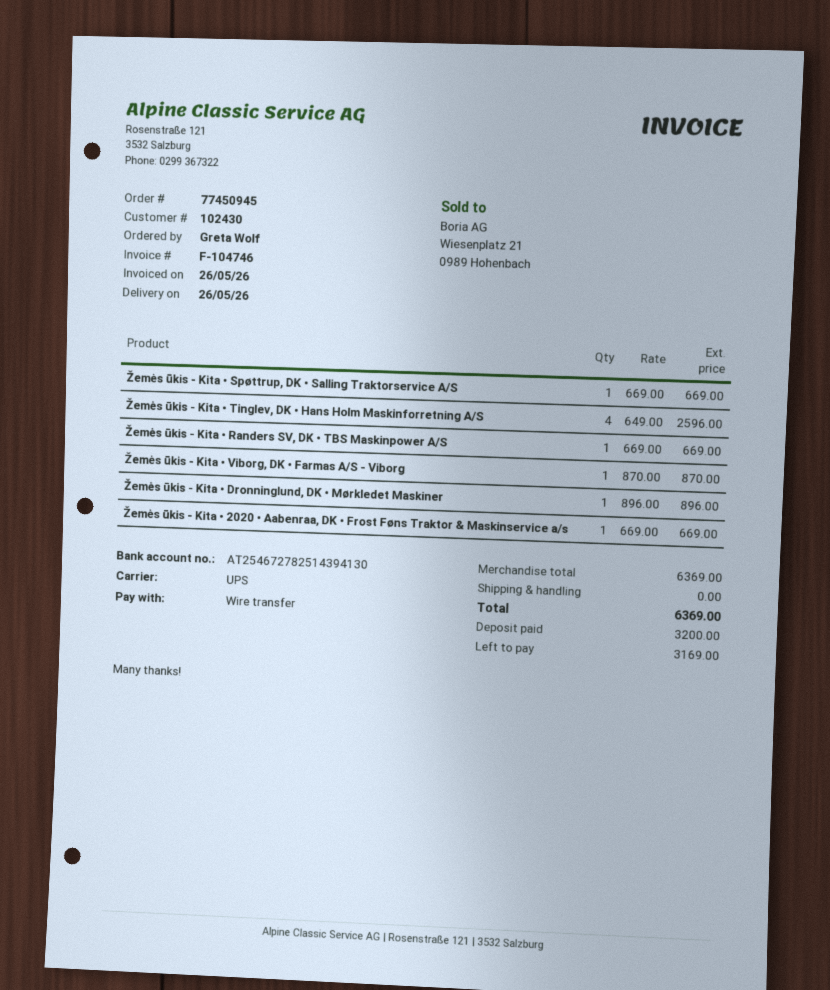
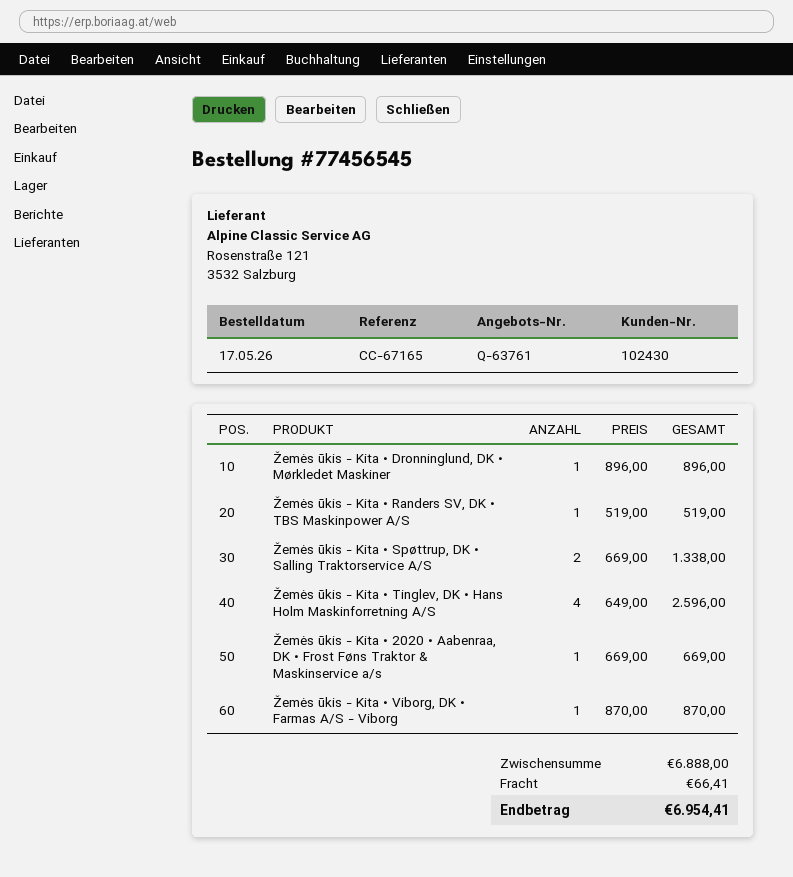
order number: 77450945 -> 77456545
Žemės ūkis - Kita • Spøttrup, DK • Salling Traktorservice A/S: 1 x 669.00 = 669.00 -> 2 x 669.00 = 1338.00
Žemės ūkis - Kita • Randers SV, DK • TBS Maskinpower A/S: 1 x 669.00 = 669.00 -> 1 x 519.00 = 519.00
subtotal: 6369.00 -> 6888.00
shipping: 0.00 -> 66.41
total: 6369.00 -> 6954.41

